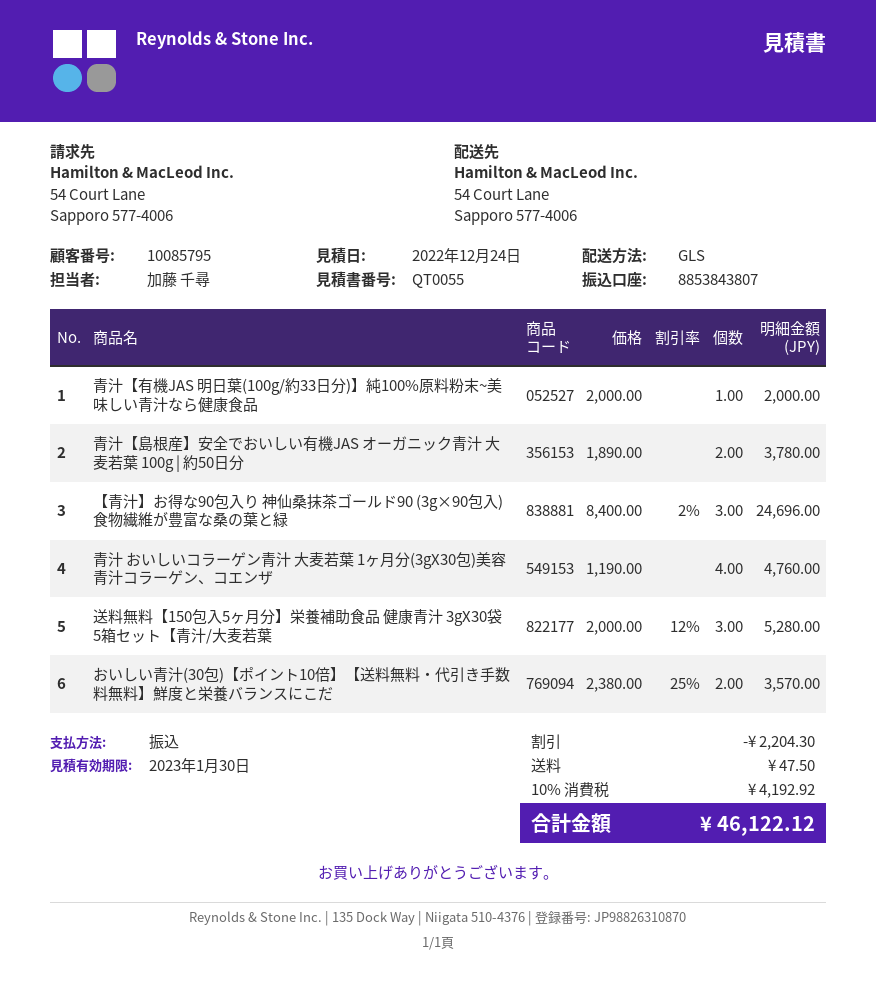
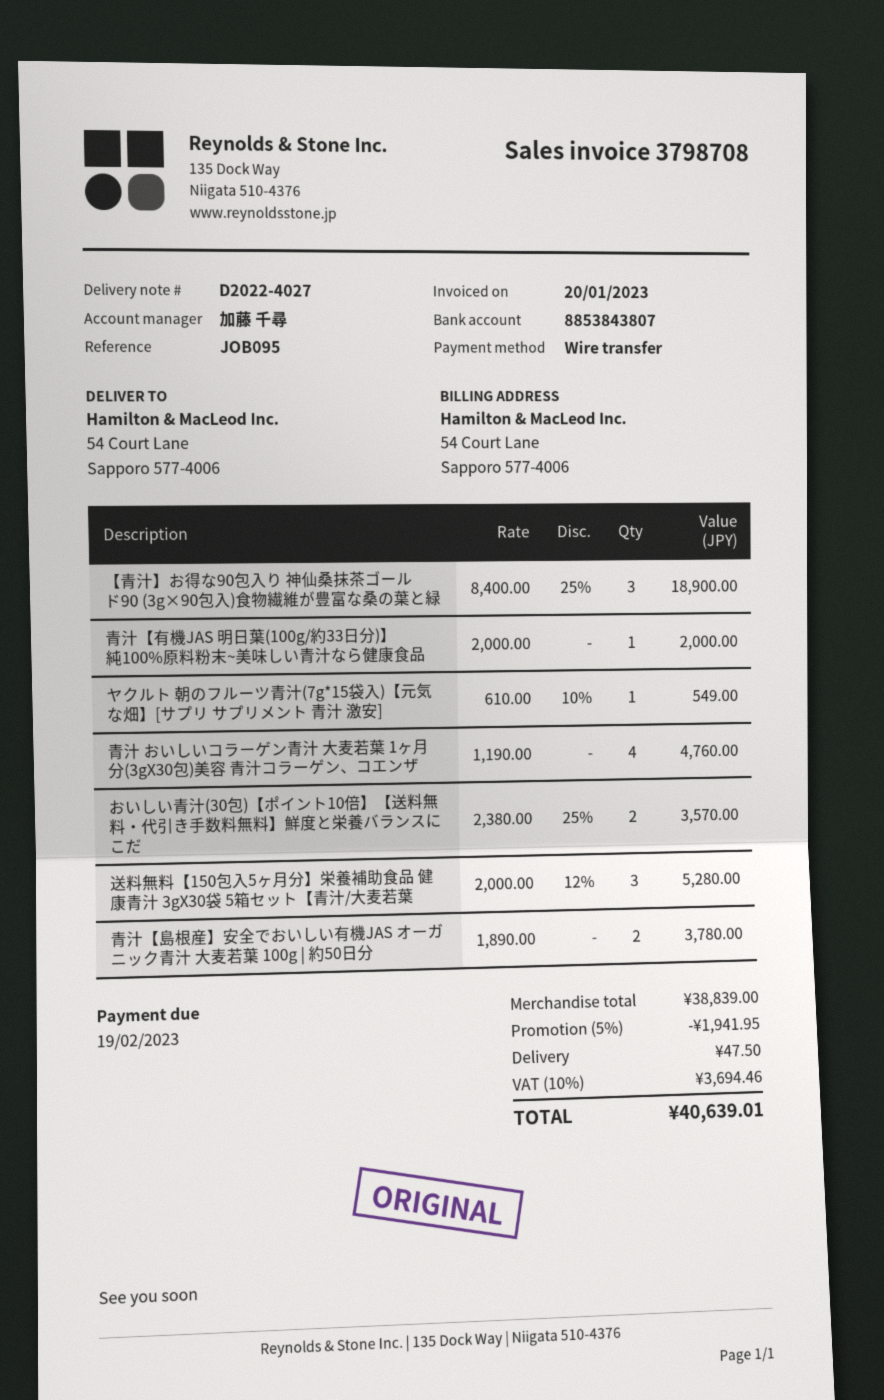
【青汁】お得な90包入り 神仙桑抹茶ゴールド90 (3g×90包入)食物繊維が豊富な桑の葉と緑: 3 x 8400.00 - 2% = 24696.00 -> 3 x 8400.00 - 25% = 18900.00
ヤクルト 朝のフルーツ青汁(7g*15袋入)【元気な畑】[サプリ サプリメント 青汁 激安]: none -> 1 x 610.00 - 10% = 549.00
discount: 2204.30 -> 1941.95
tax: 10% = 4192.92 -> 10% = 3694.46
total: 46122.12 -> 40639.01

